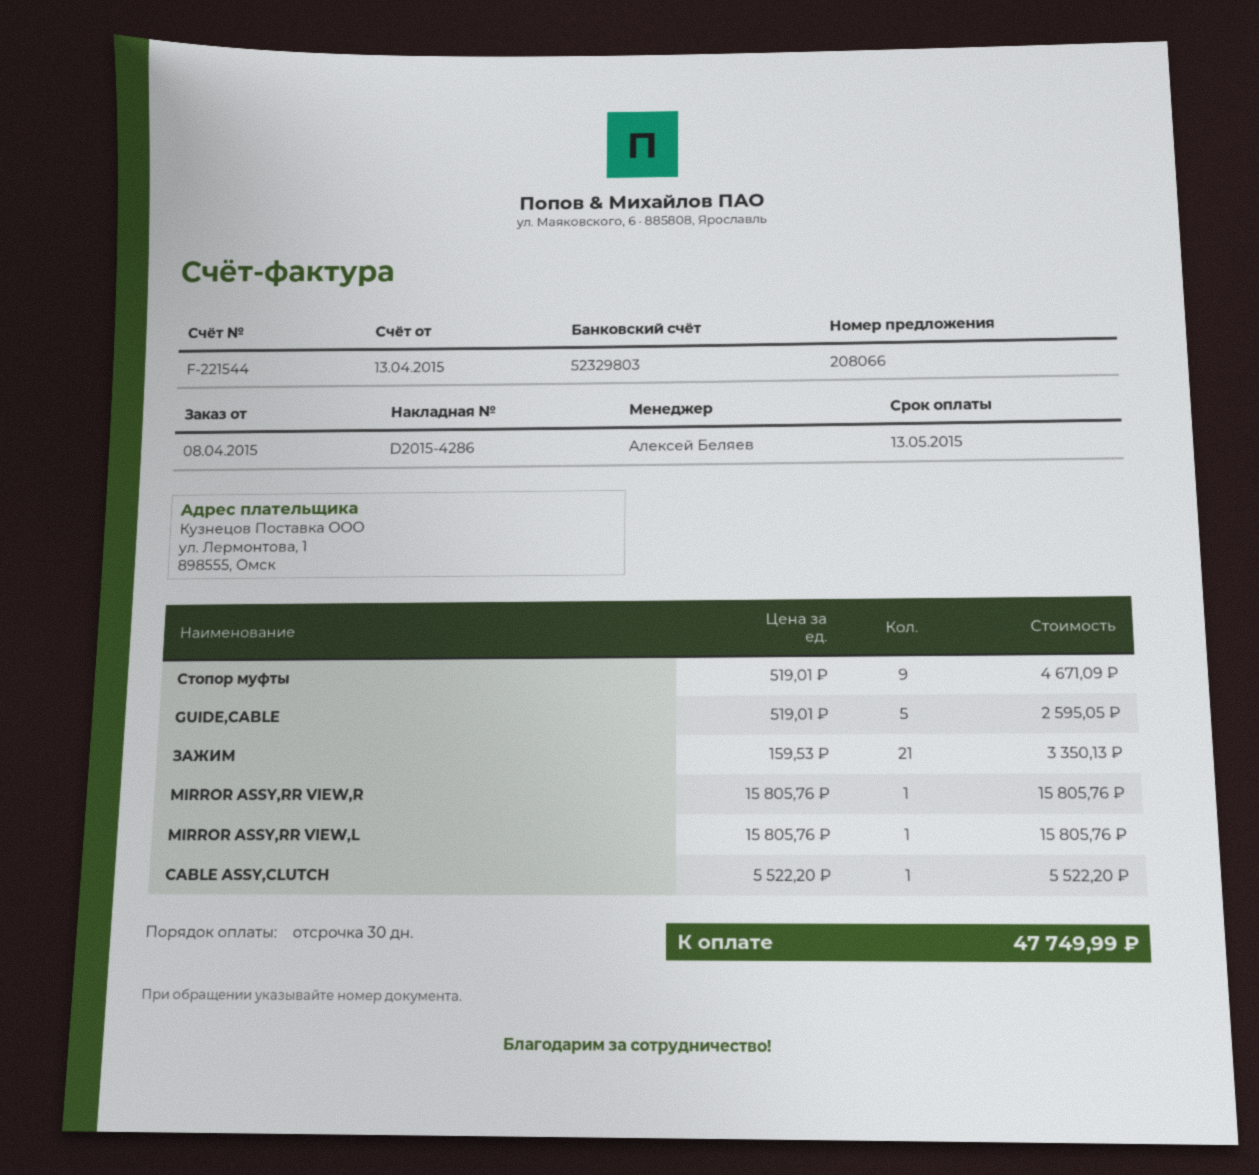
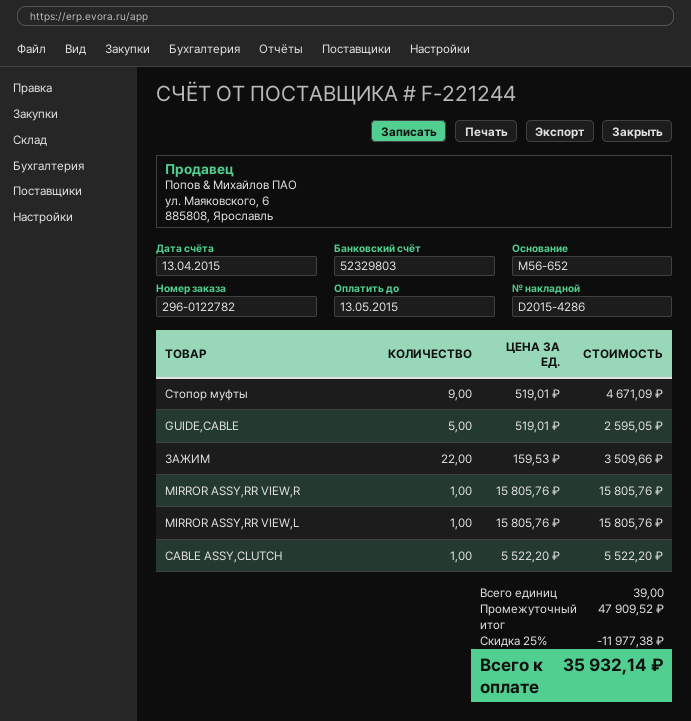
invoice number: F-221544 -> F-221244
ЗАЖИМ: 21 x 159.53 = 3350.13 -> 22 x 159.53 = 3509.66
discount: none -> 25% = 11977.38
total: 47749.99 -> 35932.14

